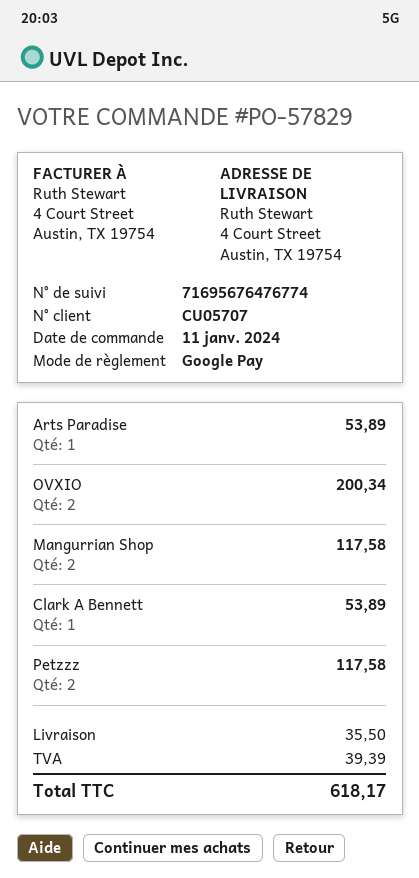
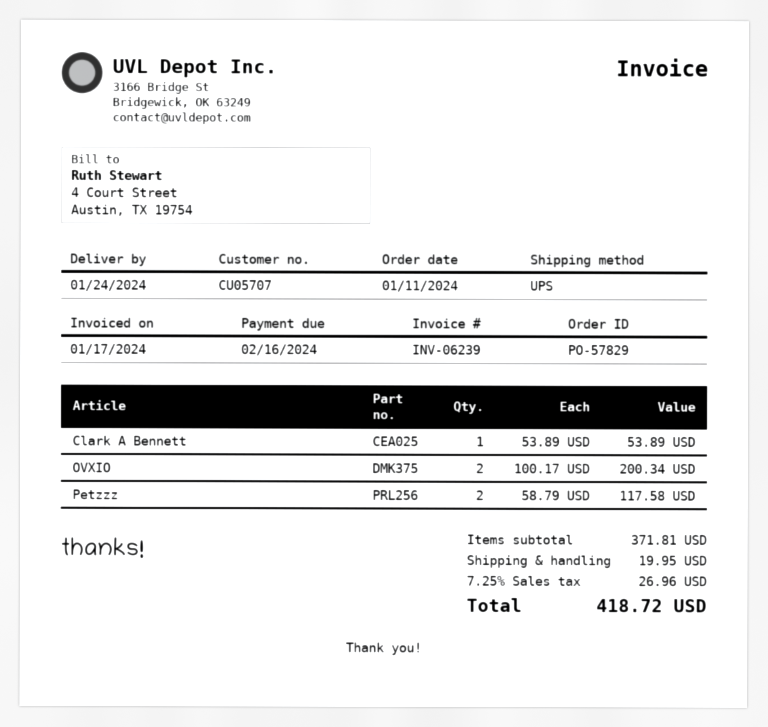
Arts Paradise: 1 for 53.89 -> none
Mangurrian Shop: 2 for 117.58 -> none
shipping: 35.50 -> 19.95
tax: 39.39 -> 26.96
total: 618.17 -> 418.72

